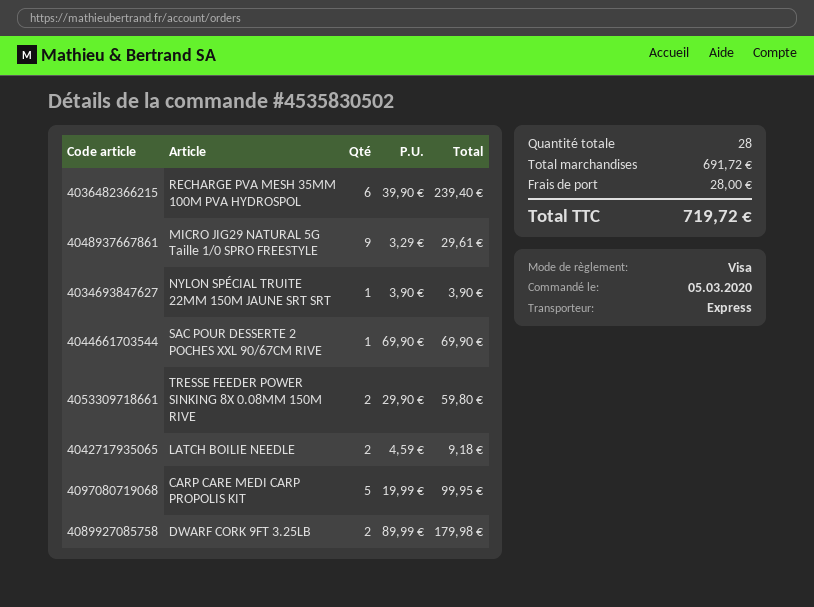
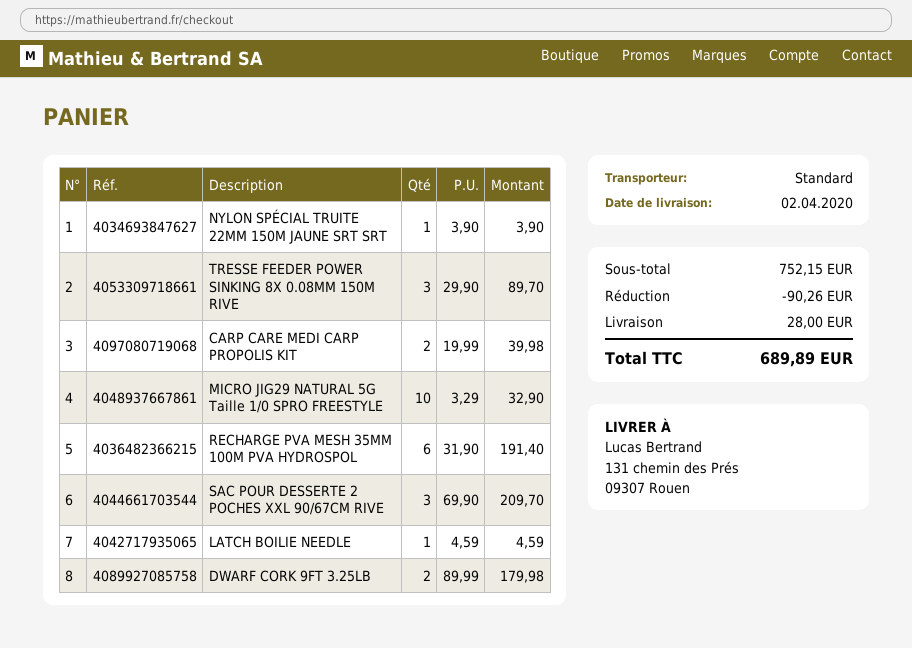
shipping method: express -> standard
RECHARGE PVA MESH 35MM 100M PVA HYDROSPOL: 6 x 39.90 = 239.40 -> 6 x 31.90 = 191.40
MICRO JIG29 NATURAL 5G Taille 1/0 SPRO FREESTYLE: 9 x 3.29 = 29.61 -> 10 x 3.29 = 32.90
SAC POUR DESSERTE 2 POCHES XXL 90/67CM RIVE: 1 x 69.90 = 69.90 -> 3 x 69.90 = 209.70
TRESSE FEEDER POWER SINKING 8X 0.08MM 150M RIVE: 2 x 29.90 = 59.80 -> 3 x 29.90 = 89.70
LATCH BOILIE NEEDLE: 2 x 4.59 = 9.18 -> 1 x 4.59 = 4.59
CARP CARE MEDI CARP PROPOLIS KIT: 5 x 19.99 = 99.95 -> 2 x 19.99 = 39.98
subtotal: 691.72 -> 752.15
discount: none -> 90.26
total: 719.72 -> 689.89

